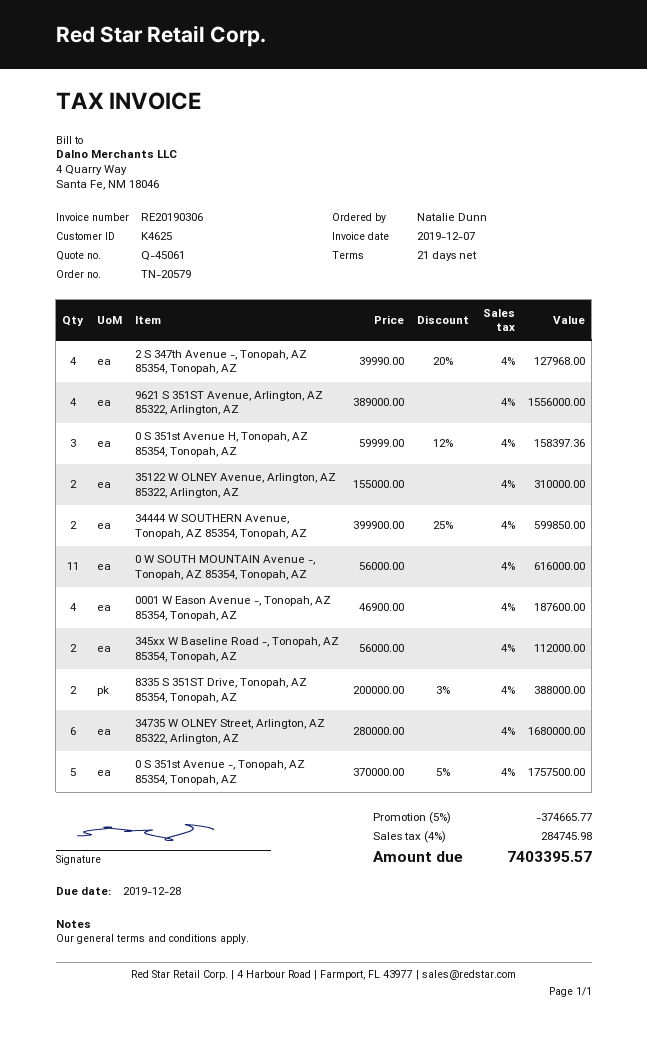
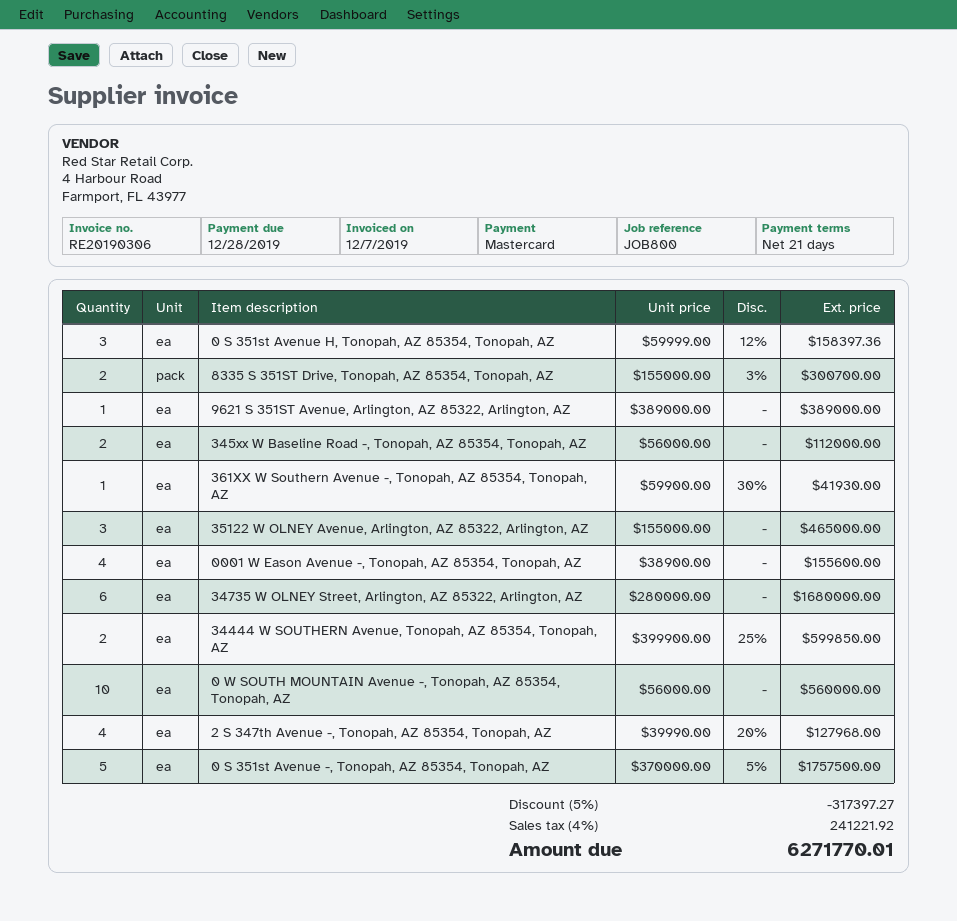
9621 S 351ST Avenue, Arlington, AZ 85322, Arlington, AZ: 4 x 389000.00 = 1556000.00 -> 1 x 389000.00 = 389000.00
35122 W OLNEY Avenue, Arlington, AZ 85322, Arlington, AZ: 2 x 155000.00 = 310000.00 -> 3 x 155000.00 = 465000.00
0 W SOUTH MOUNTAIN Avenue -, Tonopah, AZ 85354, Tonopah, AZ: 11 x 56000.00 = 616000.00 -> 10 x 56000.00 = 560000.00
0001 W Eason Avenue -, Tonopah, AZ 85354, Tonopah, AZ: 4 x 46900.00 = 187600.00 -> 4 x 38900.00 = 155600.00
8335 S 351ST Drive, Tonopah, AZ 85354, Tonopah, AZ: 2 x 200000.00 - 3% = 388000.00 -> 2 x 155000.00 - 3% = 300700.00
361XX W Southern Avenue -, Tonopah, AZ 85354, Tonopah, AZ: none -> 1 x 59900.00 - 30% = 41930.00
discount: 5% = 374665.77 -> 5% = 317397.27
tax: 4% = 284745.98 -> 4% = 241221.92
total: 7403395.57 -> 6271770.01

